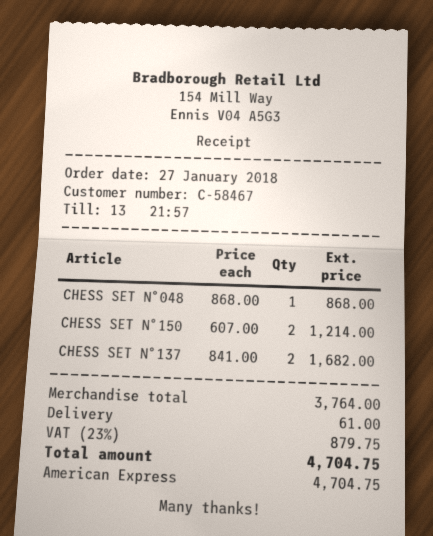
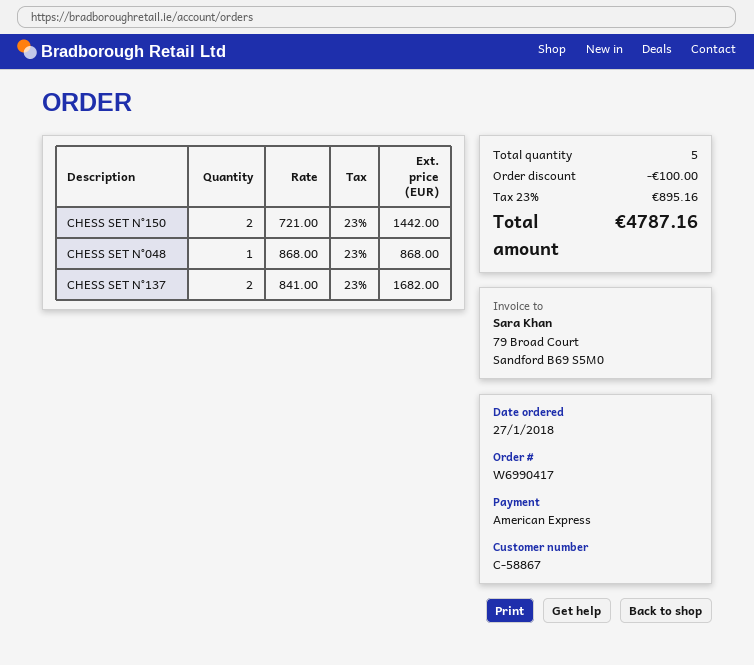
customer number: C-58467 -> C-58867
CHESS SET N°150: 2 x 607.00 = 1214.00 -> 2 x 721.00 = 1442.00
discount: none -> 100.00
shipping: 61.00 -> none
tax: 23% = 879.75 -> 23% = 895.16
total: 4704.75 -> 4787.16

